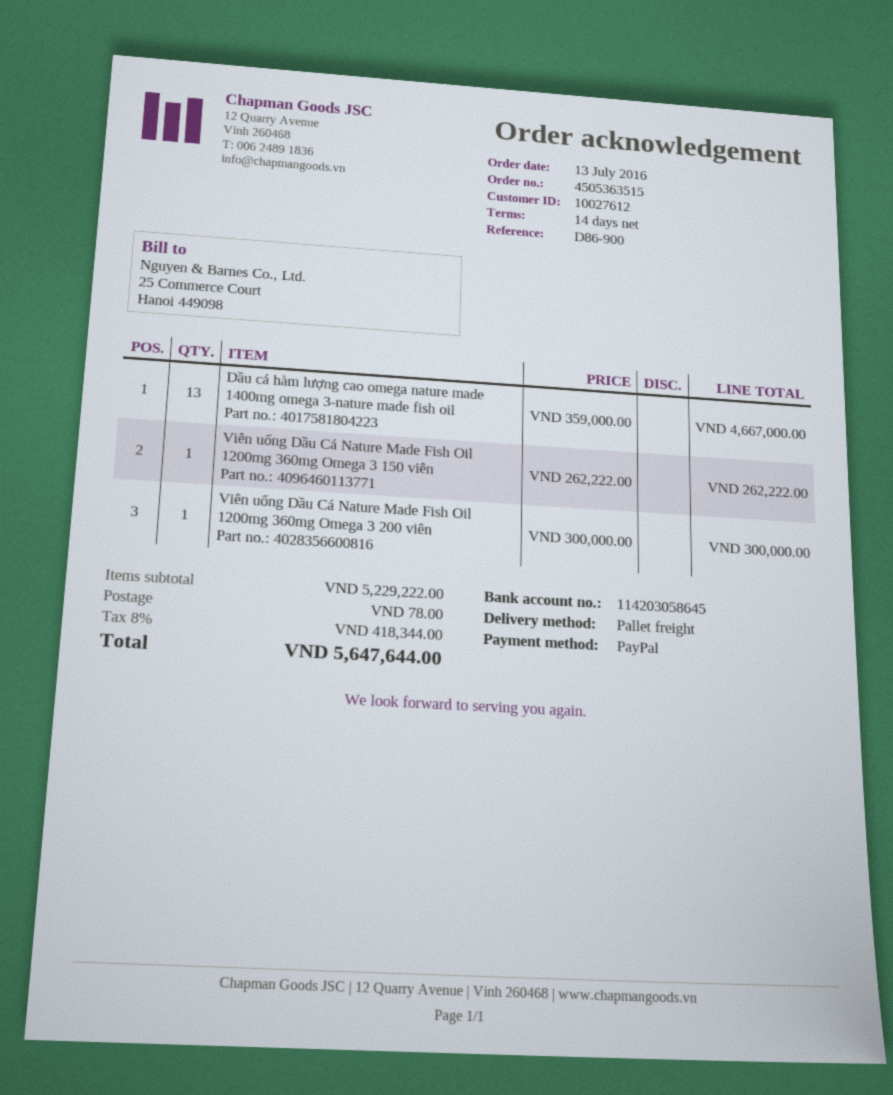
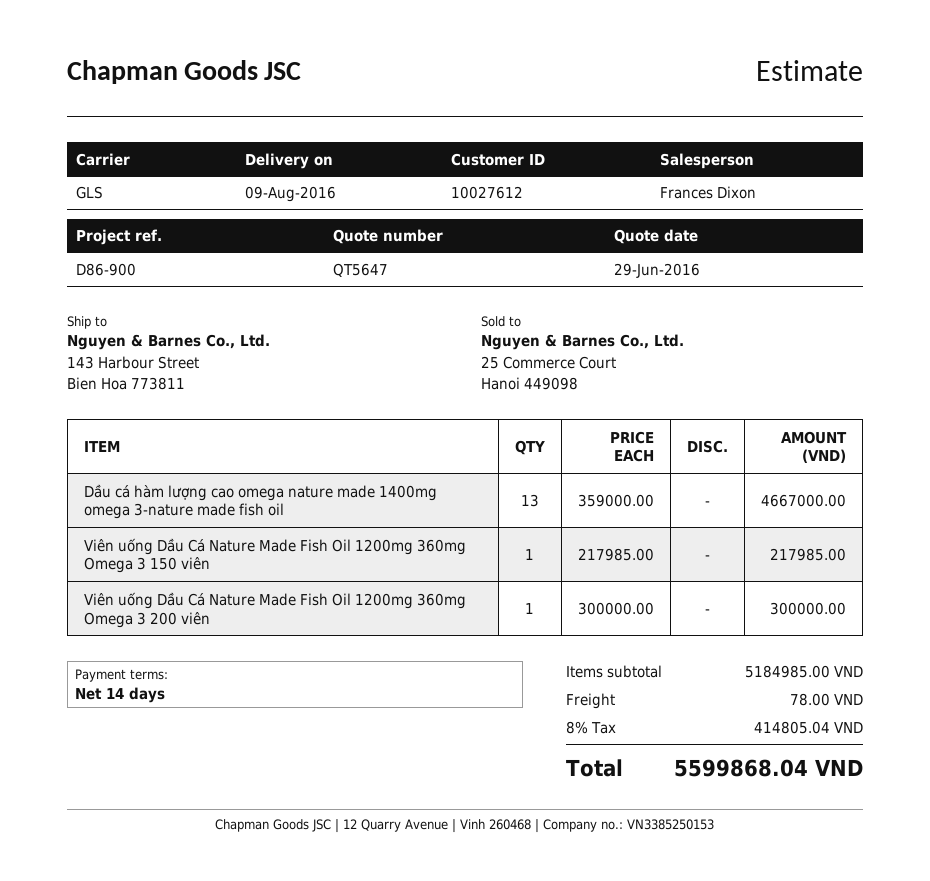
shipping method: pallet freight -> GLS
Viên uống Dầu Cá Nature Made Fish Oil 1200mg 360mg Omega 3 150 viên: 1 x 262222.00 = 262222.00 -> 1 x 217985.00 = 217985.00
subtotal: 5229222.00 -> 5184985.00
tax: 8% = 418344.00 -> 8% = 414805.04
total: 5647644.00 -> 5599868.04

